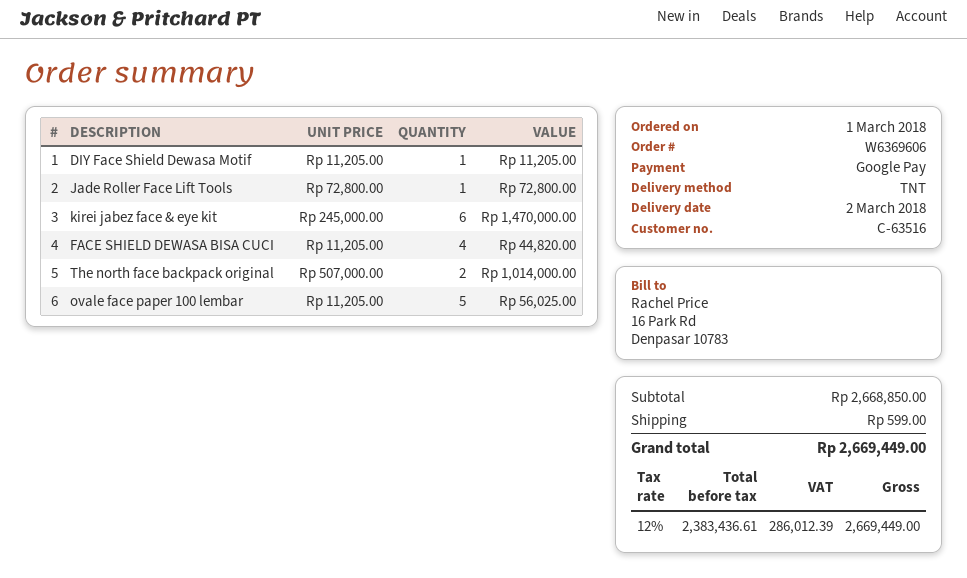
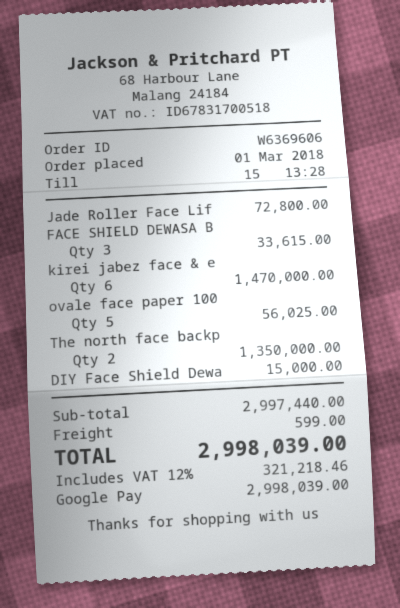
DIY Face Shield Dewasa Motif: 1 for 11205.00 -> 1 for 15000.00
FACE SHIELD DEWASA BISA CUCI: 4 for 44820.00 -> 3 for 33615.00
The north face backpack original: 2 for 1014000.00 -> 2 for 1350000.00
subtotal: 2668850.00 -> 2997440.00
tax: 12% = 286012.39 -> 12% = 321218.46
total: 2669449.00 -> 2998039.00

